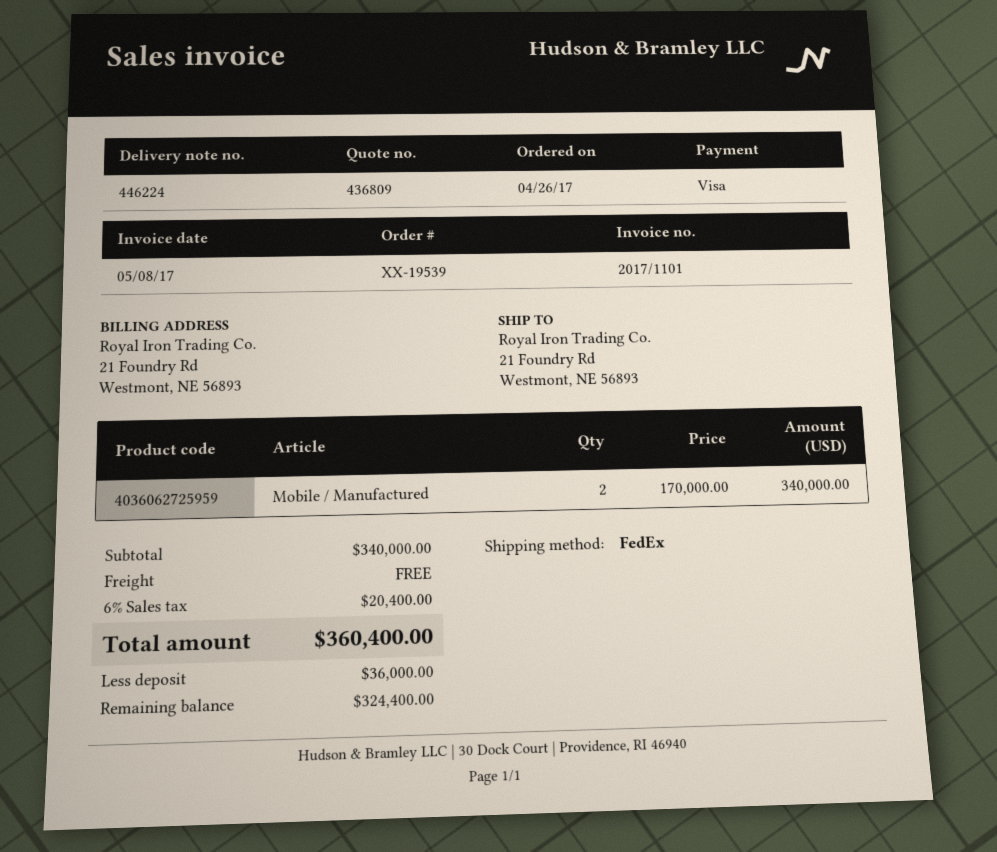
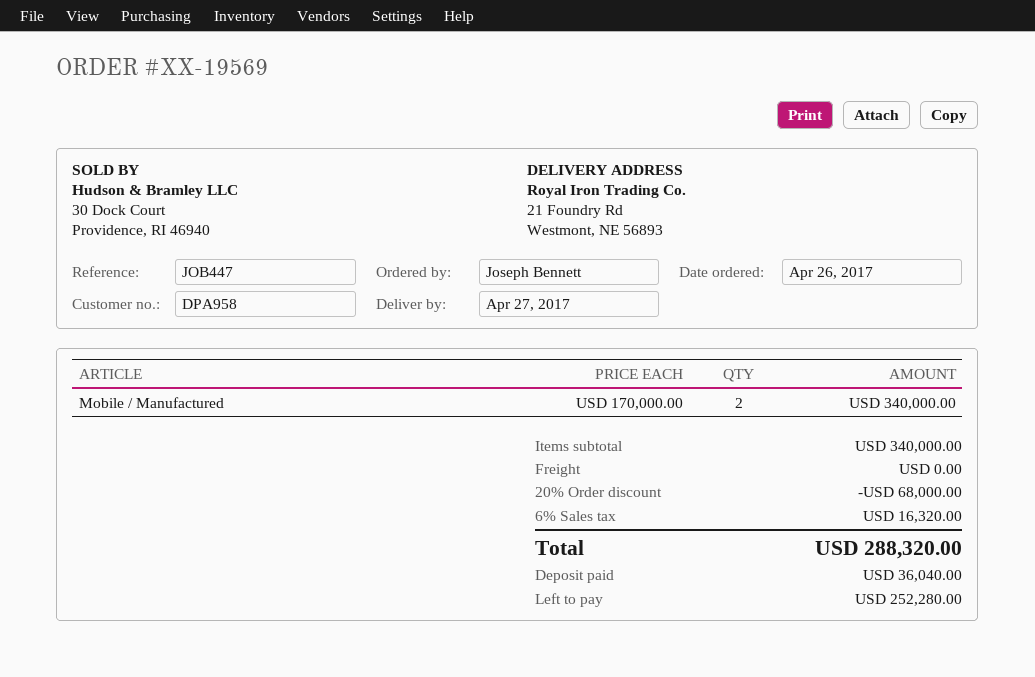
order number: XX-19539 -> XX-19569
discount: none -> 20% = 68000.00
tax: 6% = 20400.00 -> 6% = 16320.00
total: 360400.00 -> 288320.00
deposit: 36000.00 -> 36040.00
balance: 324400.00 -> 252280.00

